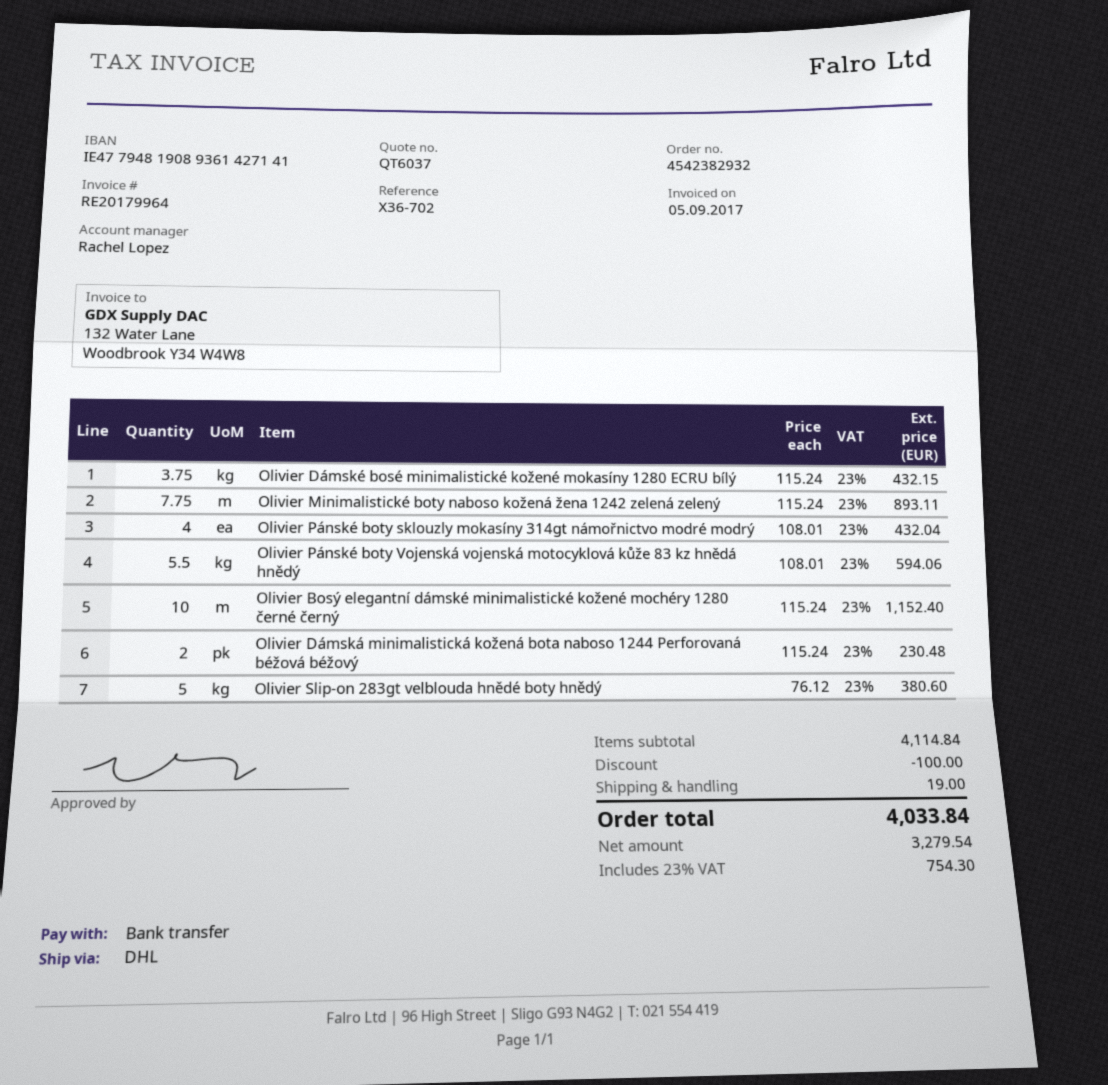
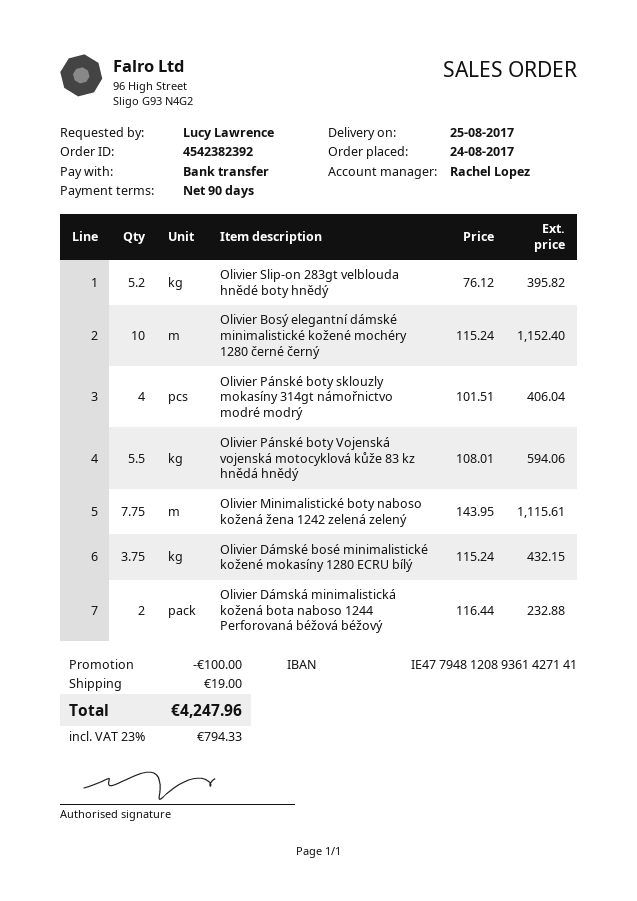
order number: 4542382932 -> 4542382392
bank account: IE47794819089361427141 -> IE47794812089361427141
Olivier Minimalistické boty naboso kožená žena 1242 zelená zelený: 7.75 x 115.24 = 893.11 -> 7.75 x 143.95 = 1115.61
Olivier Pánské boty sklouzly mokasíny 314gt námořnictvo modré modrý: 4 x 108.01 = 432.04 -> 4 x 101.51 = 406.04
Olivier Dámská minimalistická kožená bota naboso 1244 Perforovaná béžová béžový: 2 x 115.24 = 230.48 -> 2 x 116.44 = 232.88
Olivier Slip-on 283gt velblouda hnědé boty hnědý: 5 x 76.12 = 380.60 -> 5.2 x 76.12 = 395.82
tax: 23% = 754.30 -> 23% = 794.33
total: 4033.84 -> 4247.96

